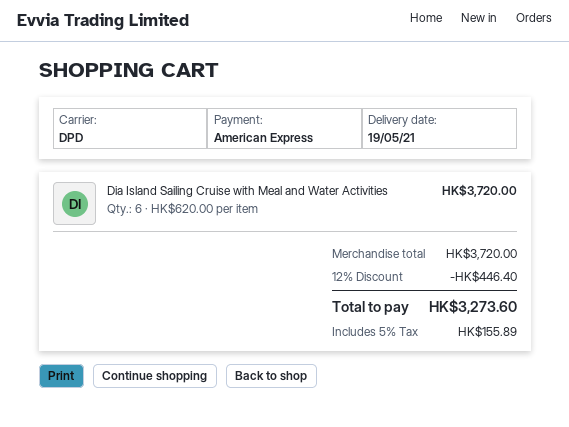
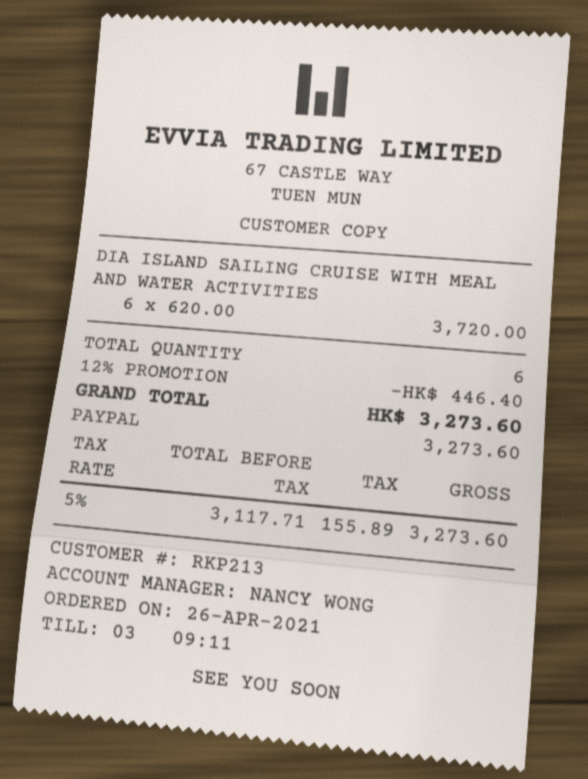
payment method: American Express -> PayPal

